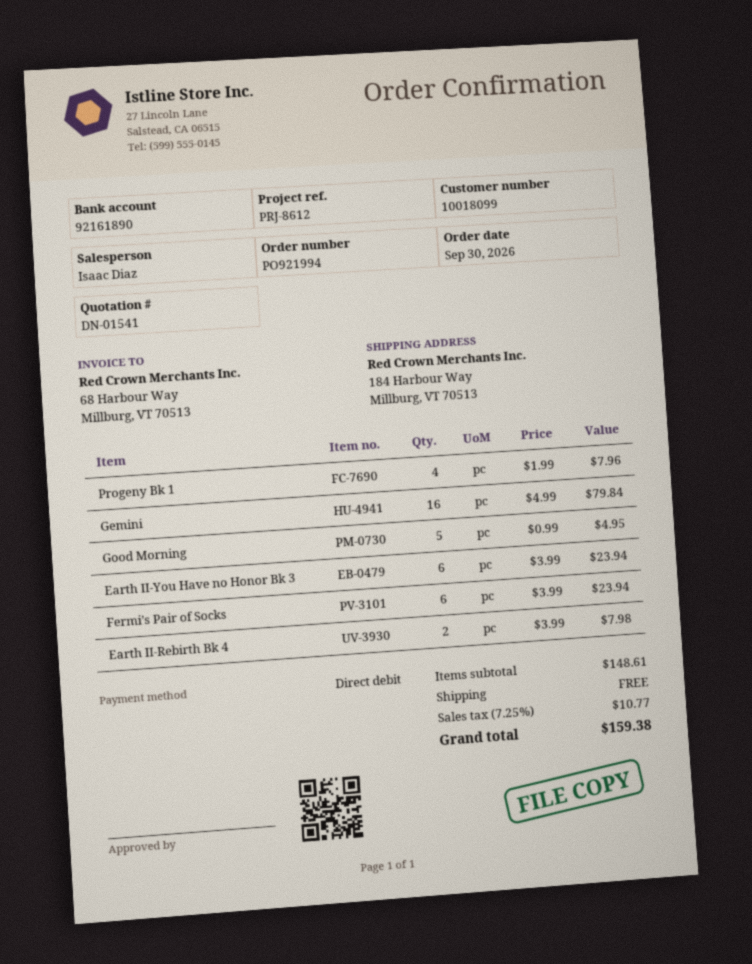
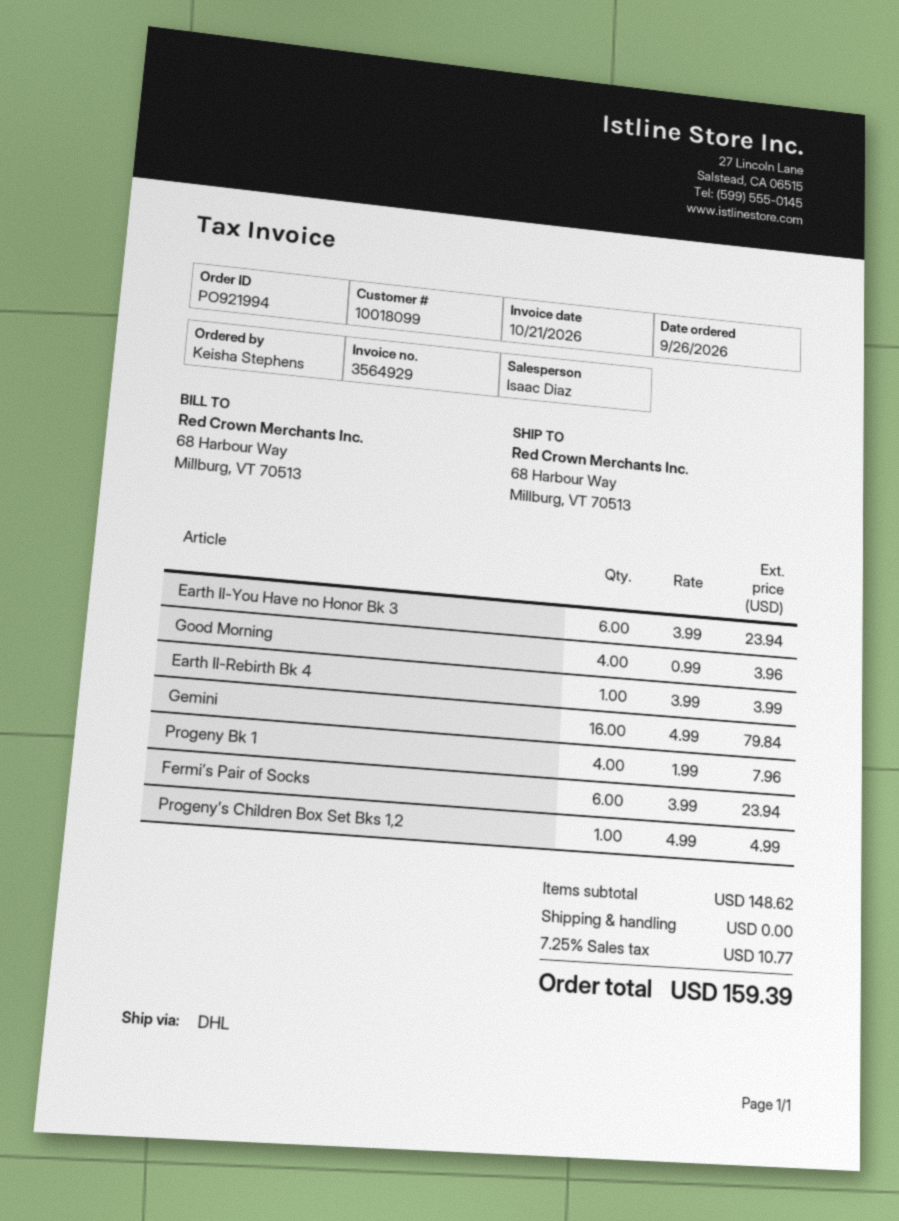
order date: 2026-09-30 -> 2026-09-26
ship to: 184 Harbour Way, Millburg, VT 70513 -> 68 Harbour Way, Millburg, VT 70513
Good Morning: 5 x 0.99 = 4.95 -> 4 x 0.99 = 3.96
Earth II-Rebirth Bk 4: 2 x 3.99 = 7.98 -> 1 x 3.99 = 3.99
Progeny’s Children Box Set Bks 1,2: none -> 1 x 4.99 = 4.99
subtotal: 148.61 -> 148.62
total: 159.38 -> 159.39

